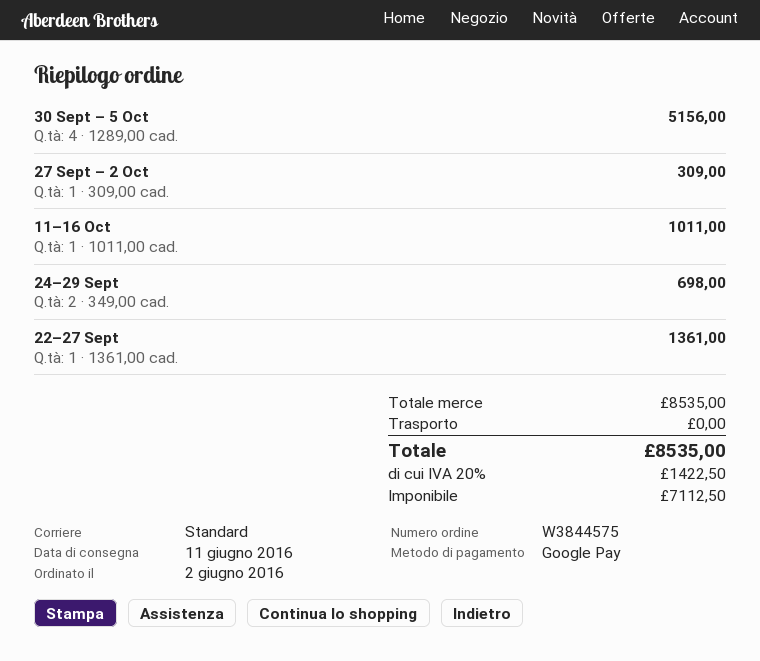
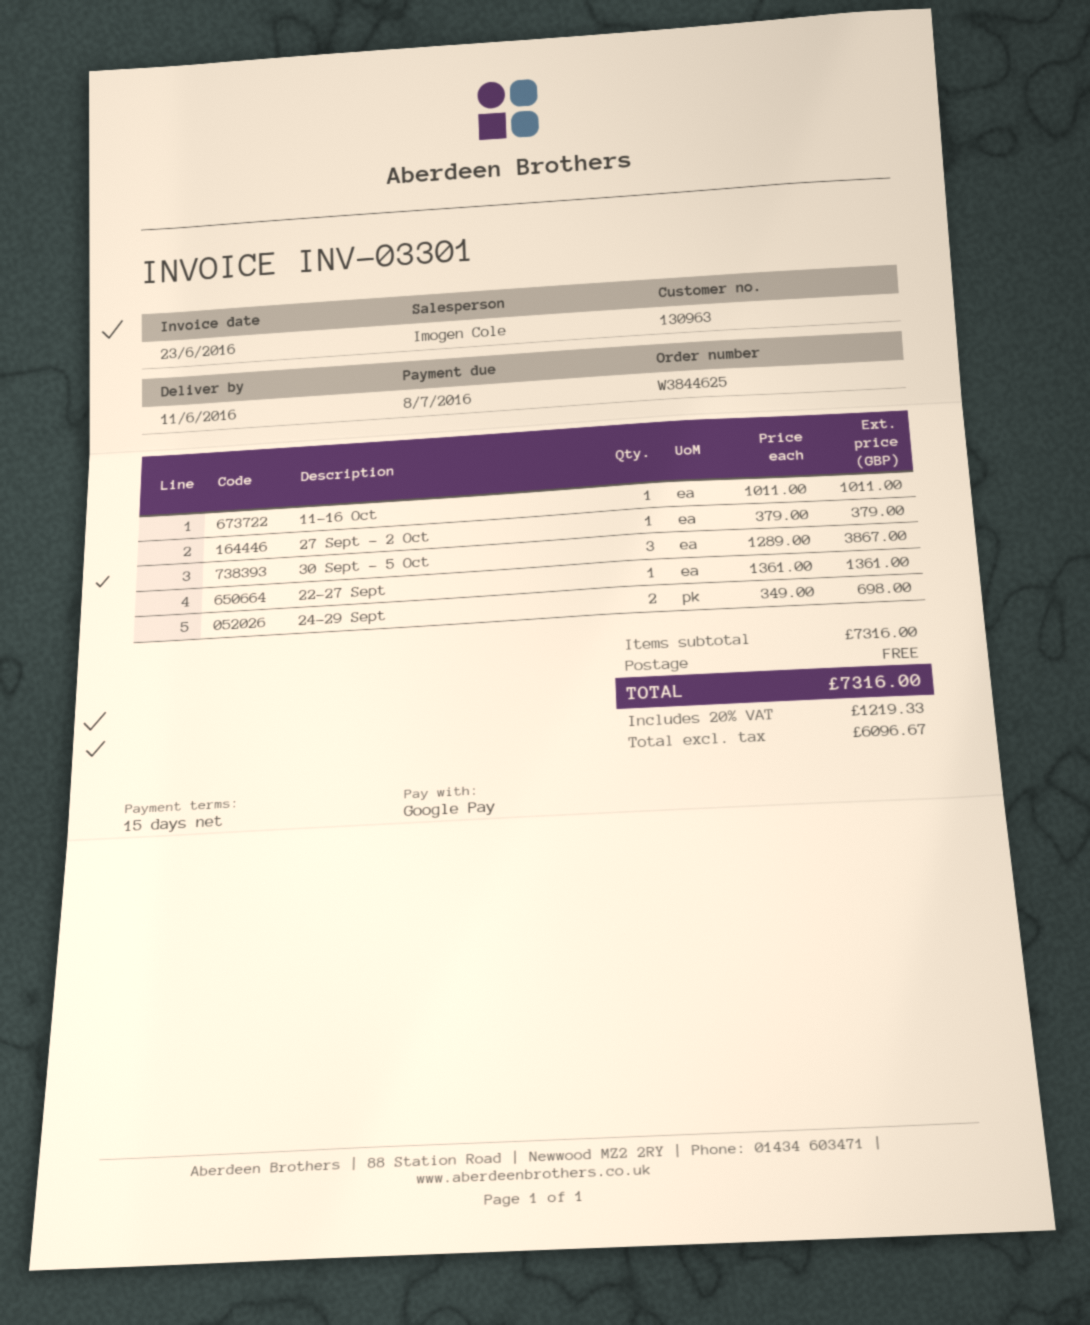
order number: W3844575 -> W3844625
30 Sept – 5 Oct: 4 x 1289.00 = 5156.00 -> 3 x 1289.00 = 3867.00
27 Sept – 2 Oct: 1 x 309.00 = 309.00 -> 1 x 379.00 = 379.00
subtotal: 8535.00 -> 7316.00
net: 7112.50 -> 6096.67
tax: 20% = 1422.50 -> 20% = 1219.33
total: 8535.00 -> 7316.00

